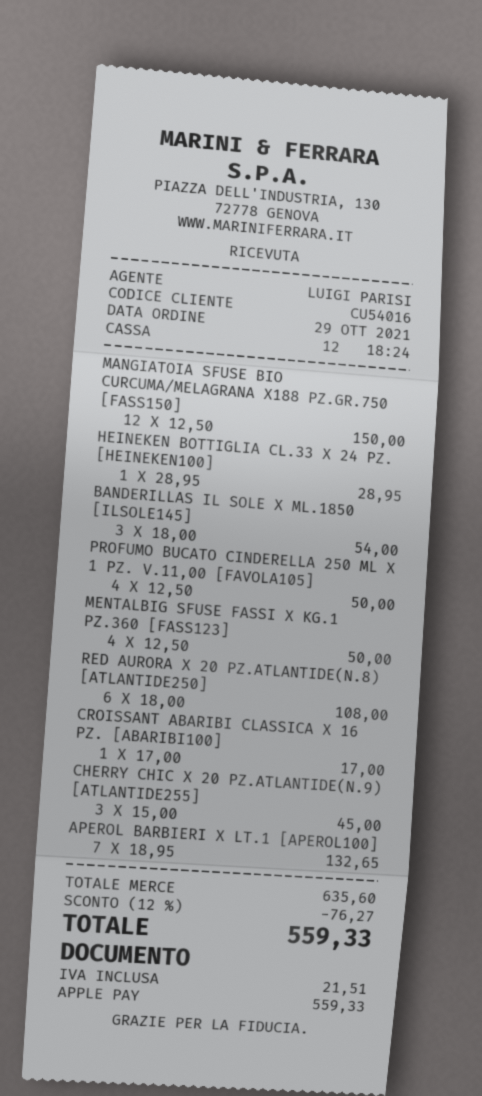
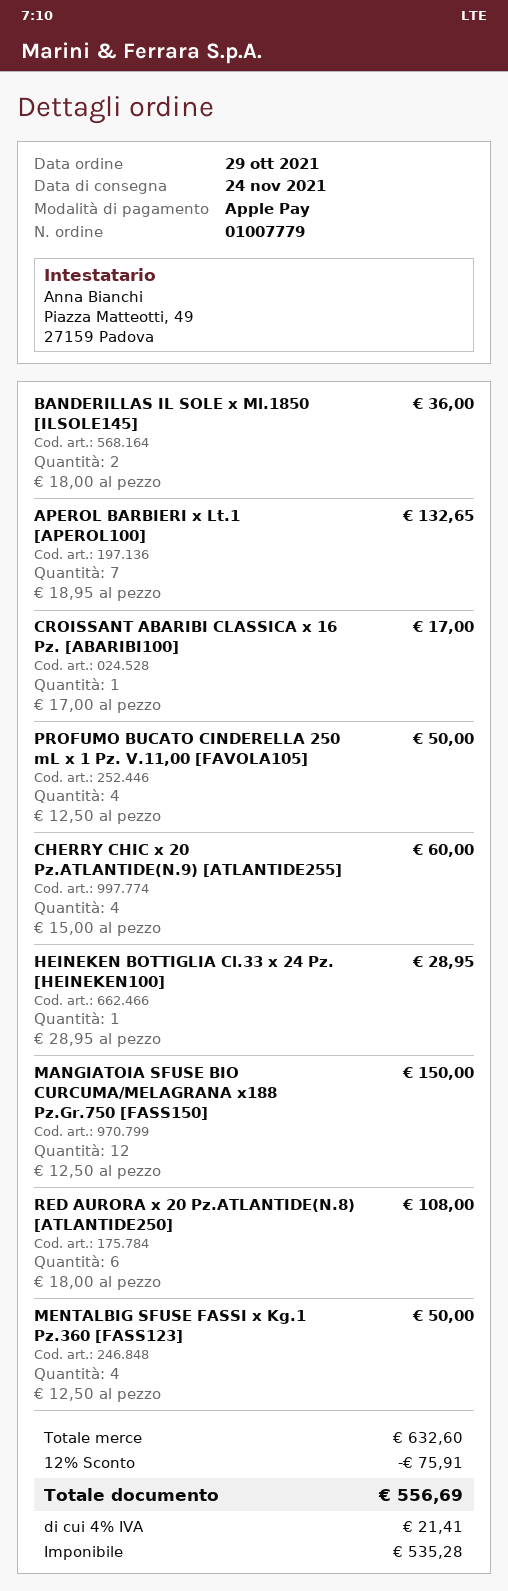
BANDERILLAS IL SOLE X ML.1850 [ILSOLE145]: 3 x 18.00 = 54.00 -> 2 x 18.00 = 36.00
CHERRY CHIC X 20 PZ.ATLANTIDE(N.9) [ATLANTIDE255]: 3 x 15.00 = 45.00 -> 4 x 15.00 = 60.00
subtotal: 635.60 -> 632.60
discount: 12% = 76.27 -> 12% = 75.91
tax: 21.51 -> 21.41
total: 559.33 -> 556.69

